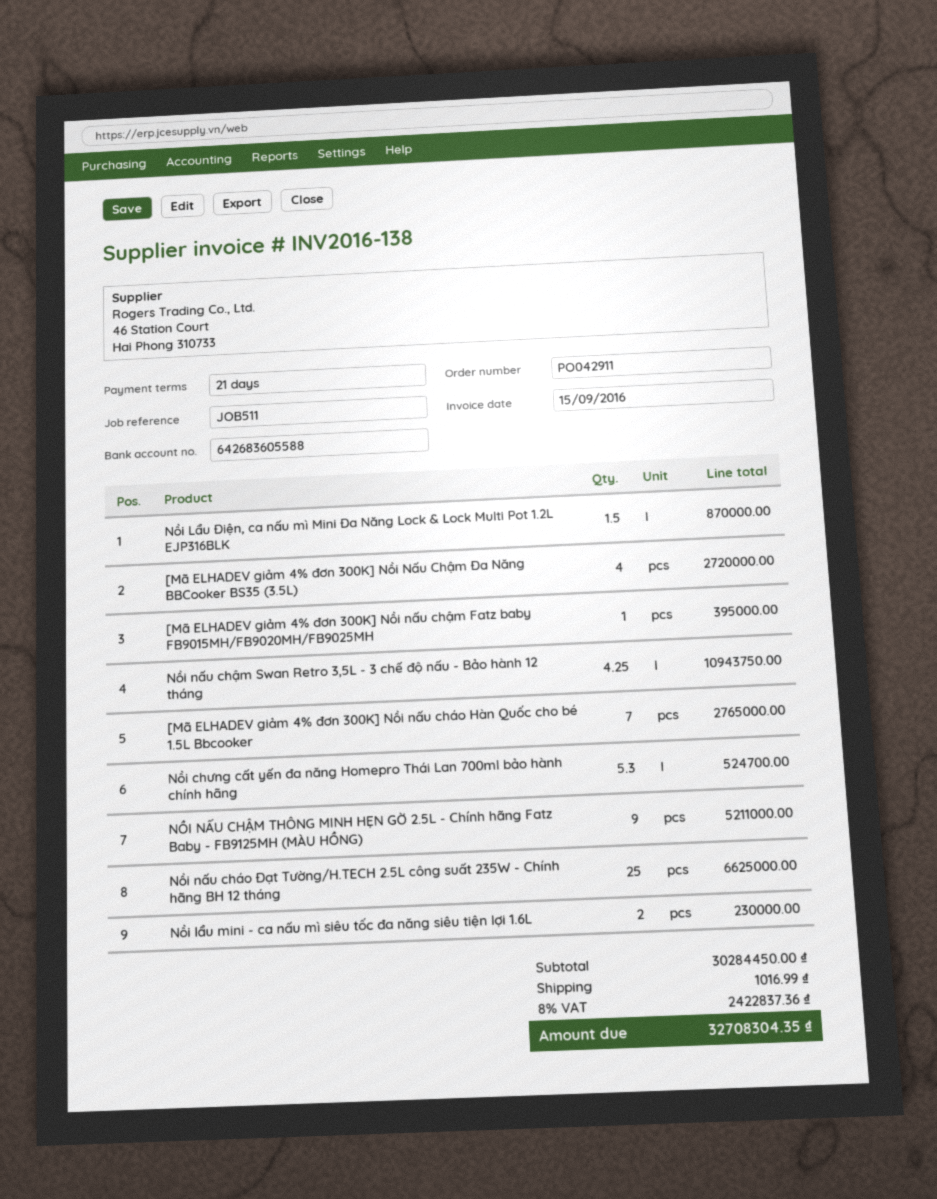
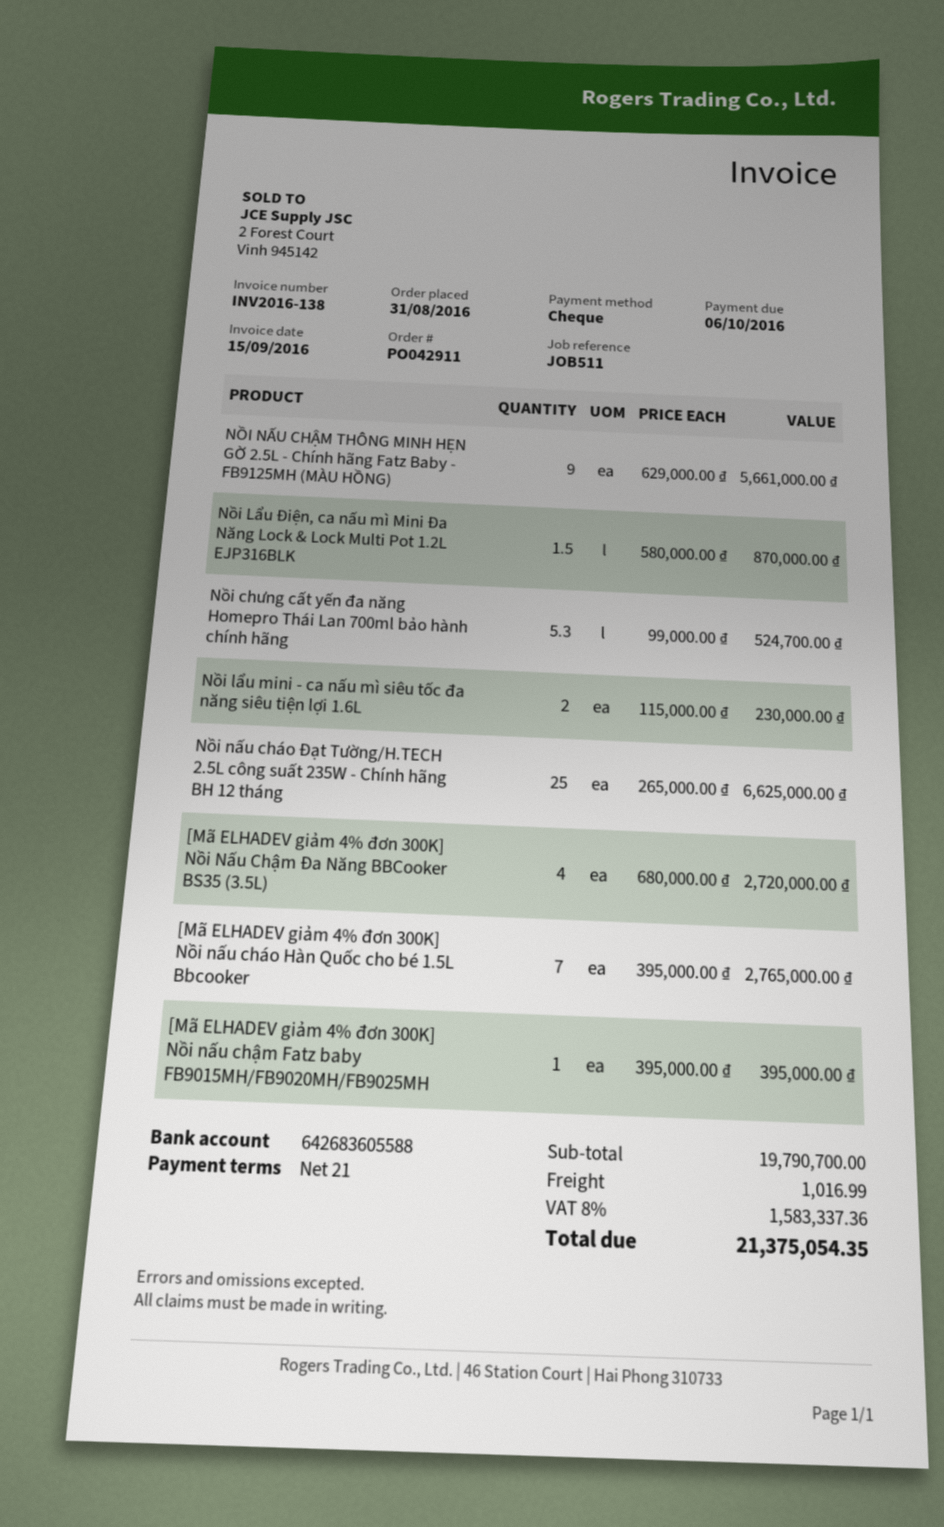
Nồi nấu chậm Swan Retro 3,5L - 3 chế độ nấu - Bảo hành 12 tháng: 4.25 for 10943750.00 -> none
NỒI NẤU CHẬM THÔNG MINH HẸN GỜ 2.5L - Chính hãng Fatz Baby - FB9125MH (MÀU HỒNG): 9 for 5211000.00 -> 9 for 5661000.00
subtotal: 30284450.00 -> 19790700.00
tax: 8% = 2422837.36 -> 8% = 1583337.36
total: 32708304.35 -> 21375054.35

